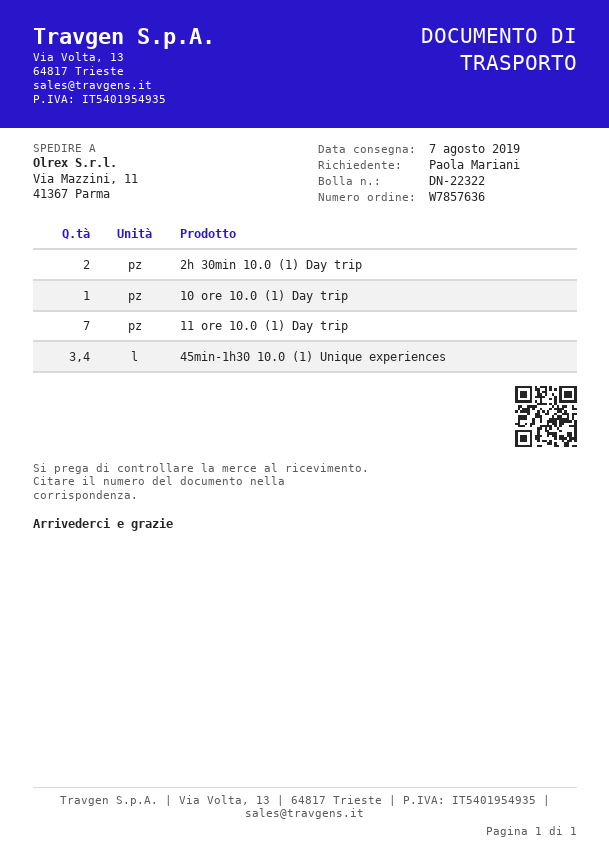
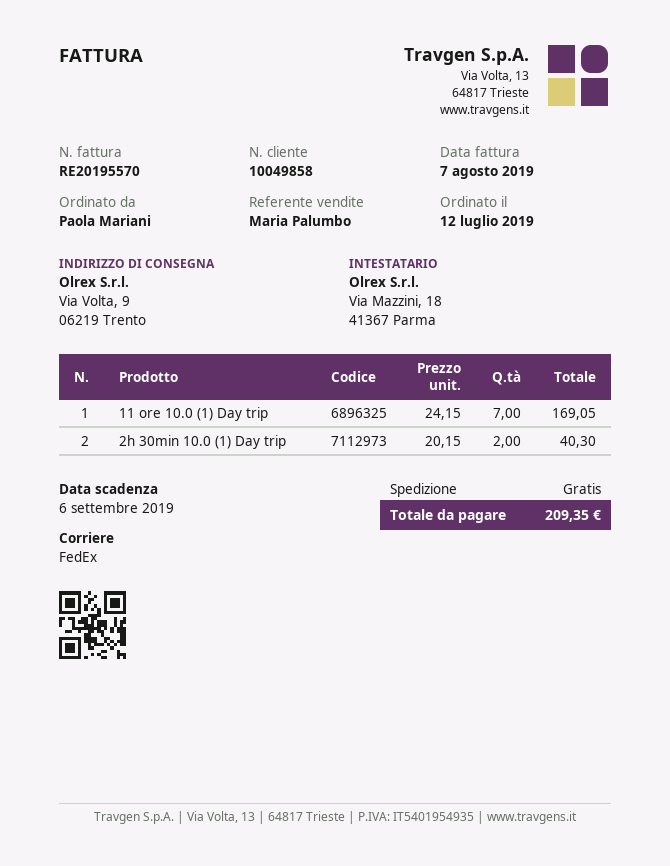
ship to: Via Mazzini, 11, 41367 Parma -> Via Volta, 9, 06219 Trento
10 ore 10.0 (1) Day trip: 1 -> none
45min-1h30 10.0 (1) Unique experiences: 3.4 -> none

